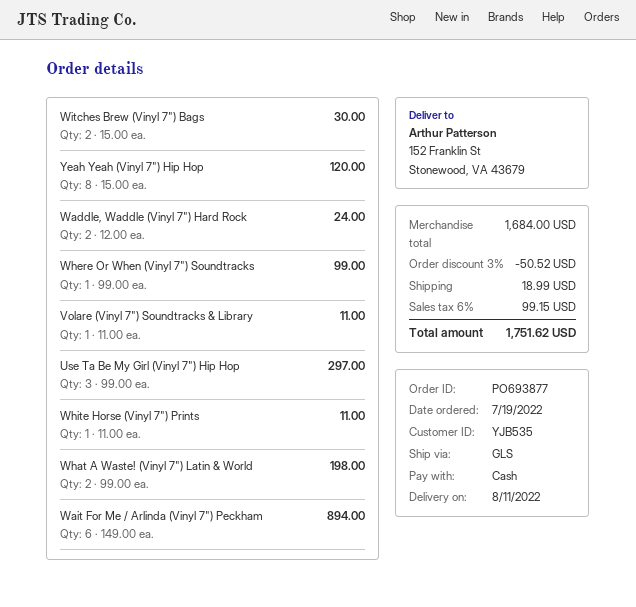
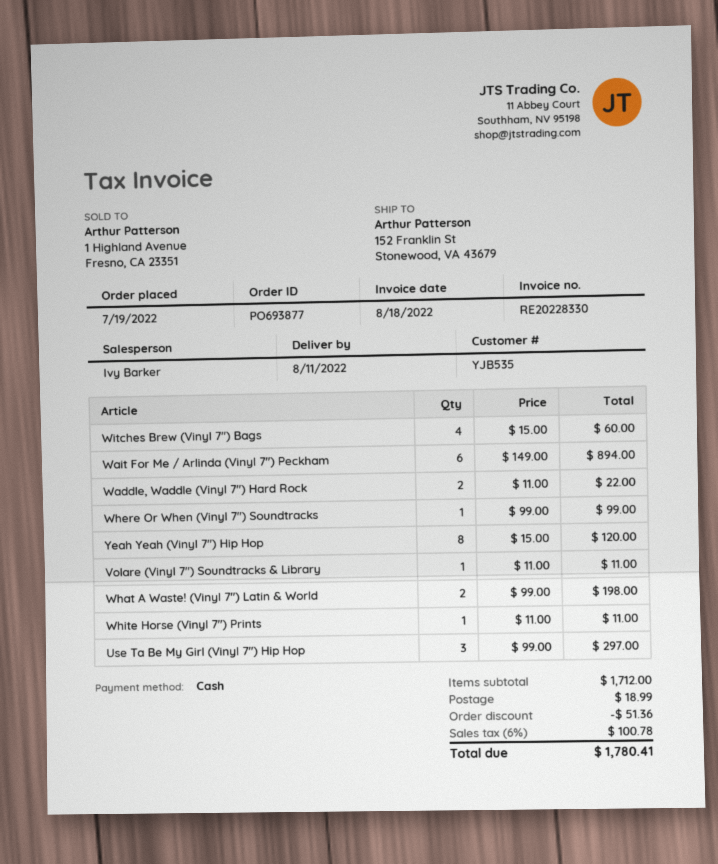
Witches Brew (Vinyl 7") Bags: 2 x 15.00 = 30.00 -> 4 x 15.00 = 60.00
Waddle, Waddle (Vinyl 7") Hard Rock: 2 x 12.00 = 24.00 -> 2 x 11.00 = 22.00
subtotal: 1684.00 -> 1712.00
discount: 50.52 -> 51.36
tax: 6% = 99.15 -> 6% = 100.78
total: 1751.62 -> 1780.41

